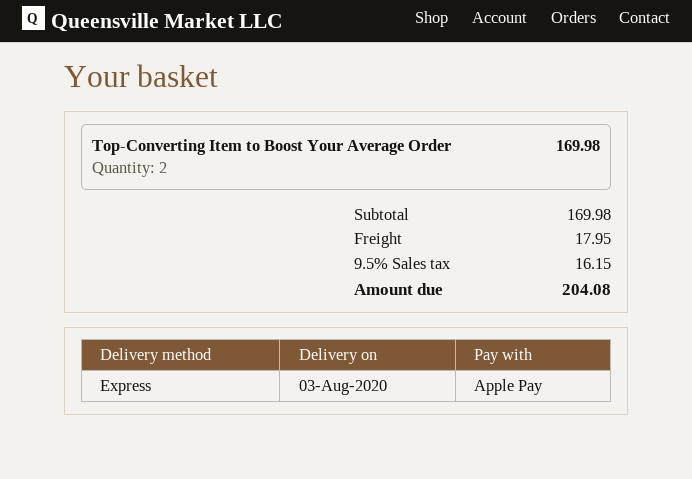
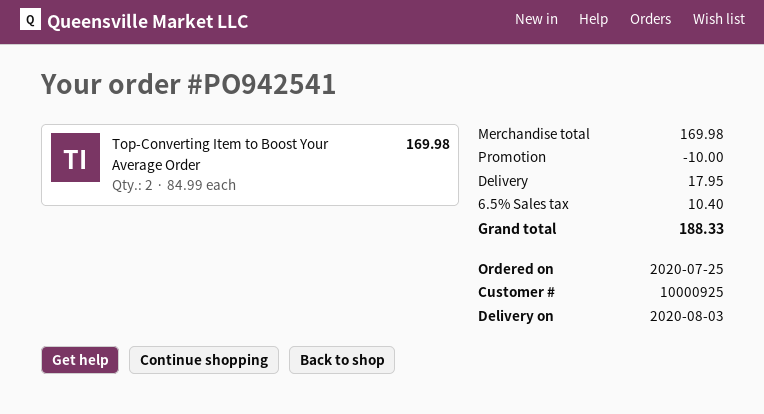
discount: none -> 10.00
tax: 9.5% = 16.15 -> 6.5% = 10.40
total: 204.08 -> 188.33

